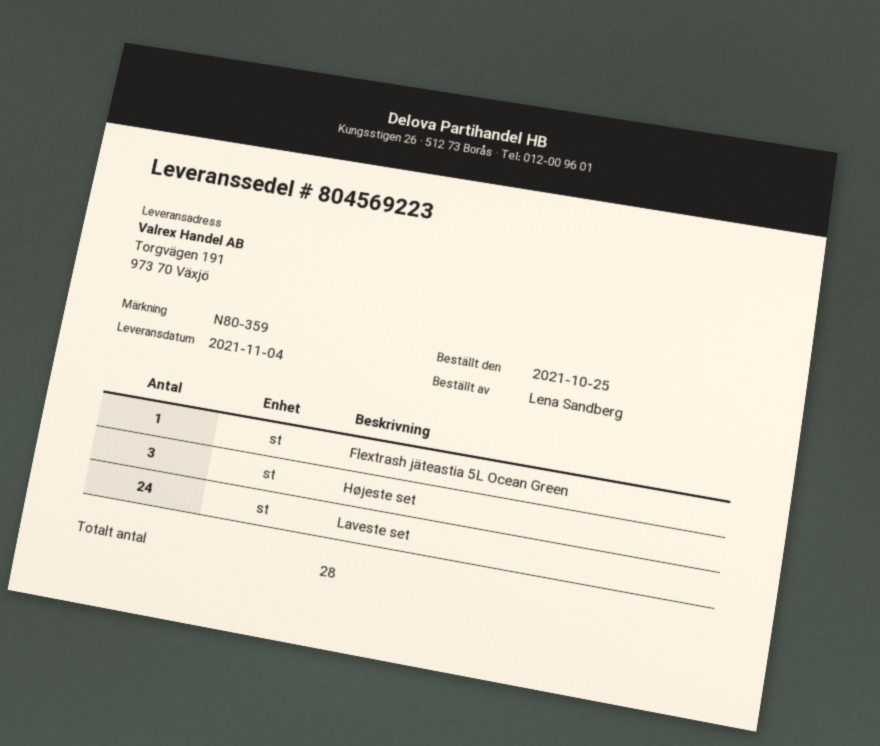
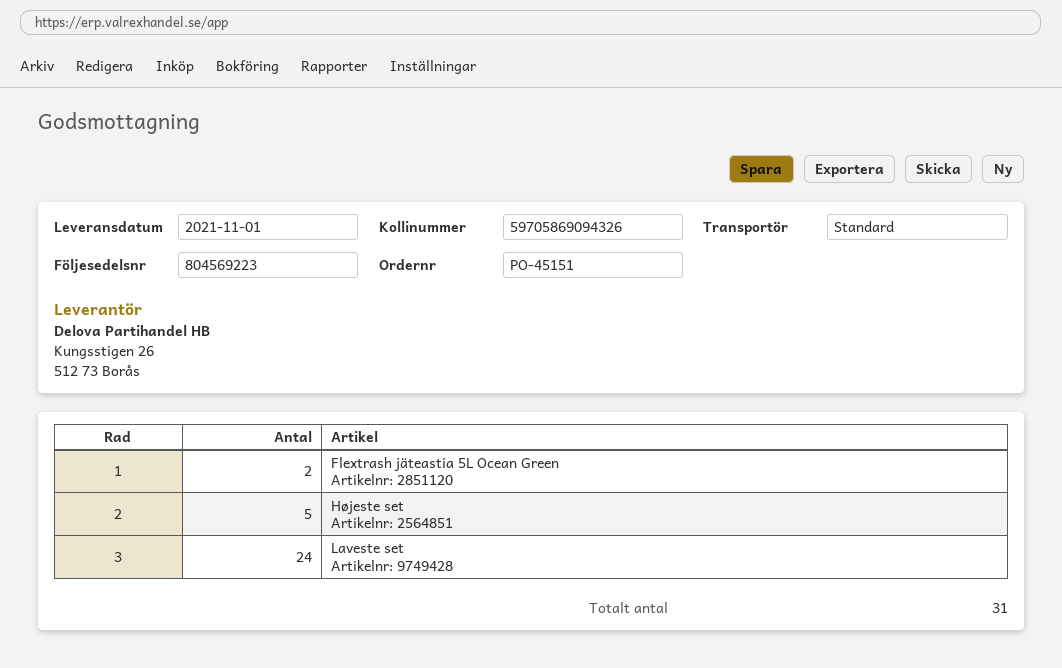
delivery date: 2021-11-04 -> 2021-11-01
Flextrash jäteastia 5L Ocean Green: 1 -> 2
Højeste set: 3 -> 5
total quantity: 28 -> 31

